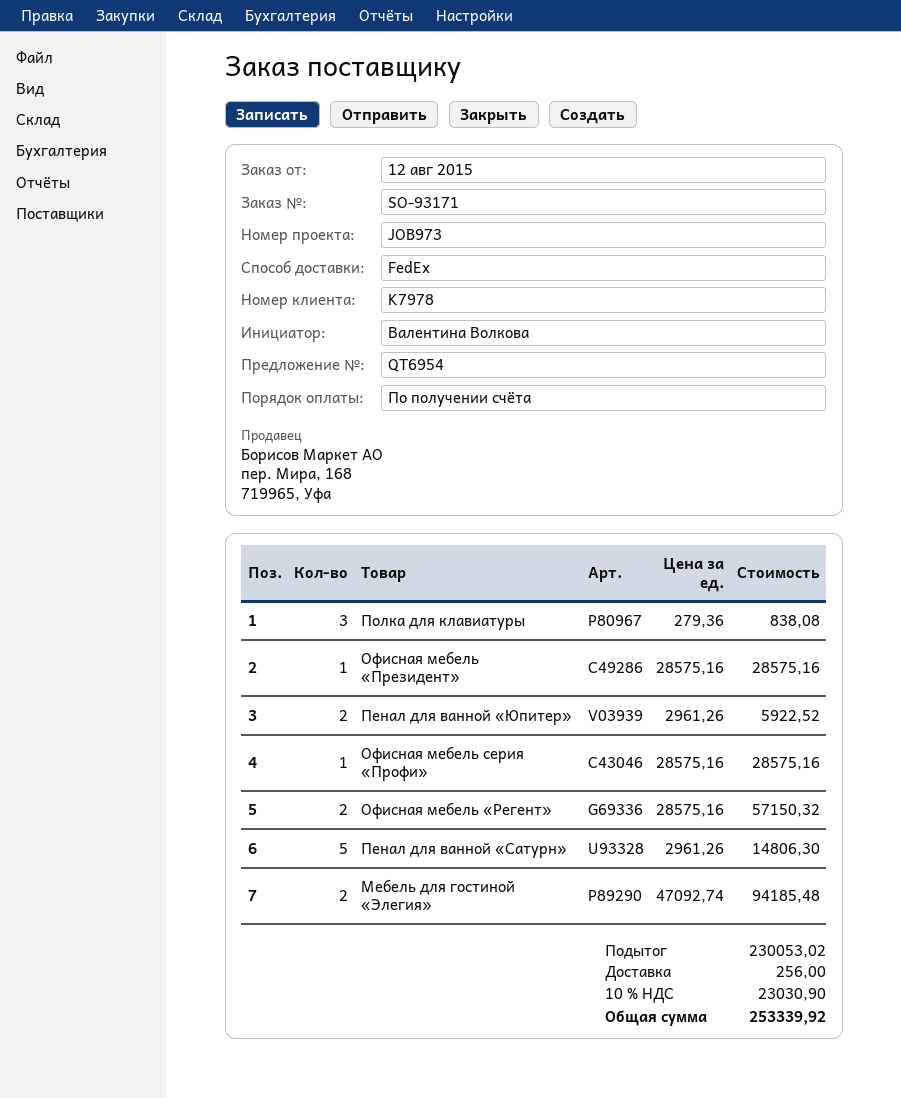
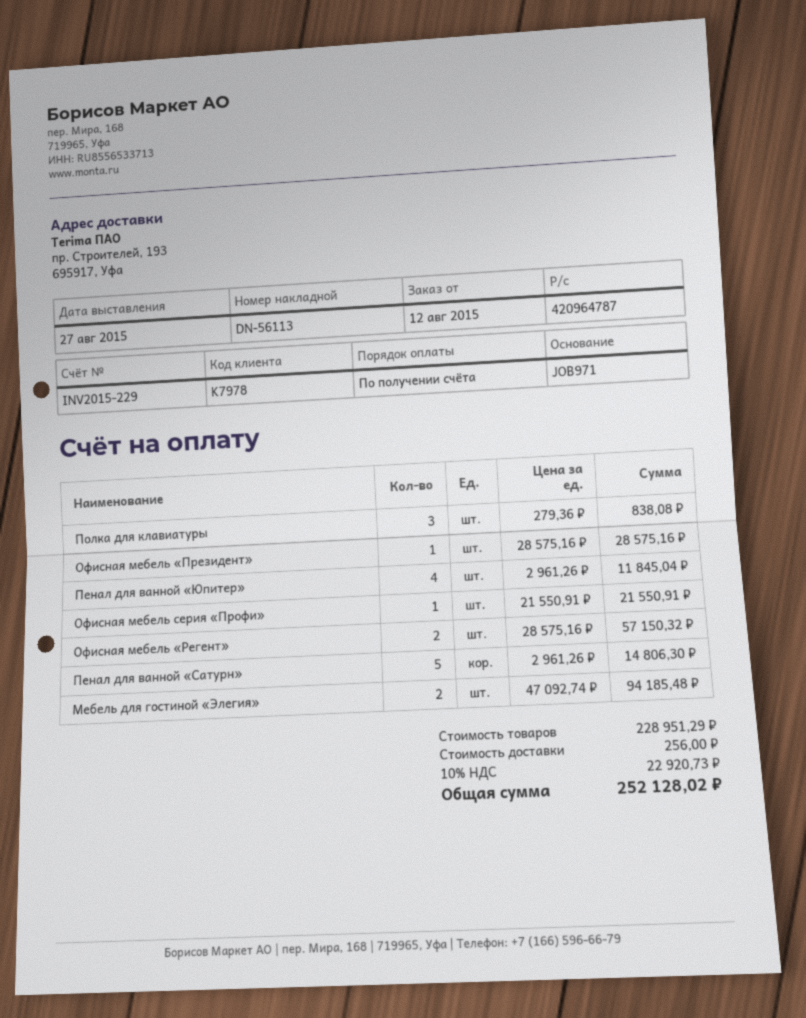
reference: JOB973 -> JOB971
Пенал для ванной «Юпитер»: 2 x 2961.26 = 5922.52 -> 4 x 2961.26 = 11845.04
Офисная мебель серия «Профи»: 1 x 28575.16 = 28575.16 -> 1 x 21550.91 = 21550.91
subtotal: 230053.02 -> 228951.29
tax: 10% = 23030.90 -> 10% = 22920.73
total: 253339.92 -> 252128.02

